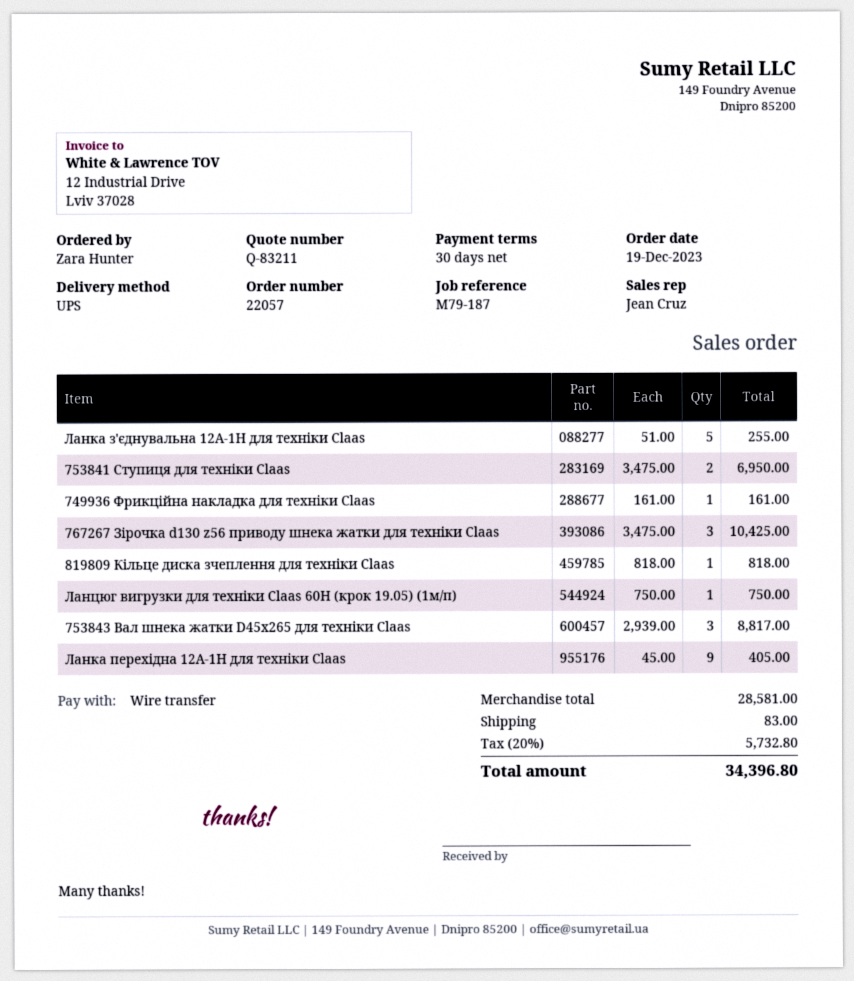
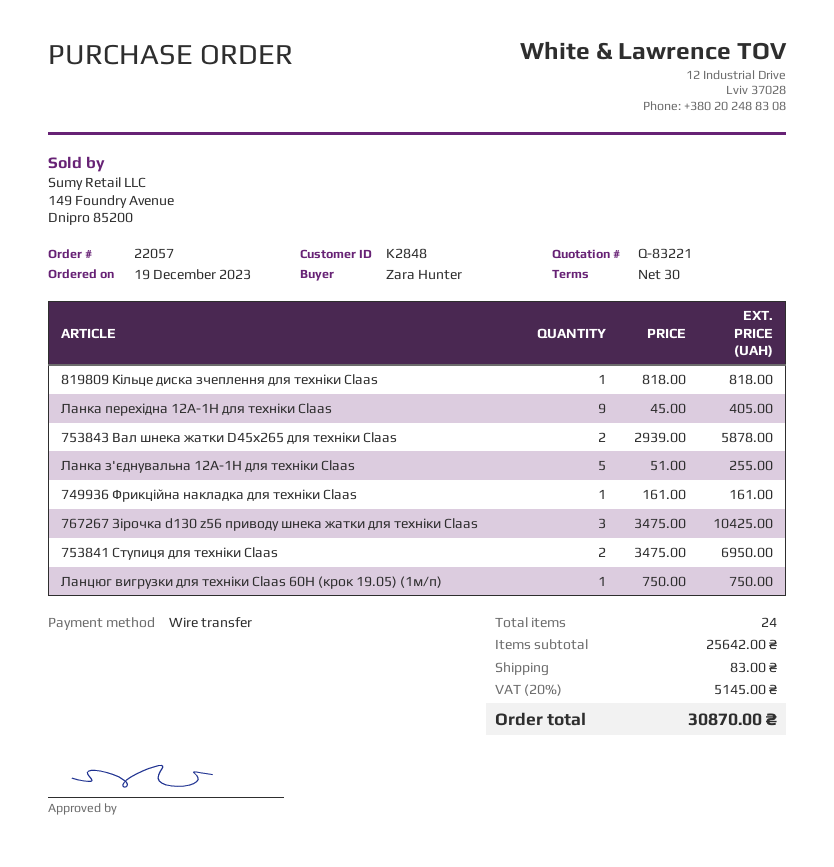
quote number: Q-83211 -> Q-83221
753843 Вал шнека жатки D45х265 для техніки Claas: 3 x 2939.00 = 8817.00 -> 2 x 2939.00 = 5878.00
subtotal: 28581.00 -> 25642.00
tax: 20% = 5732.80 -> 20% = 5145.00
total: 34396.80 -> 30870.00

